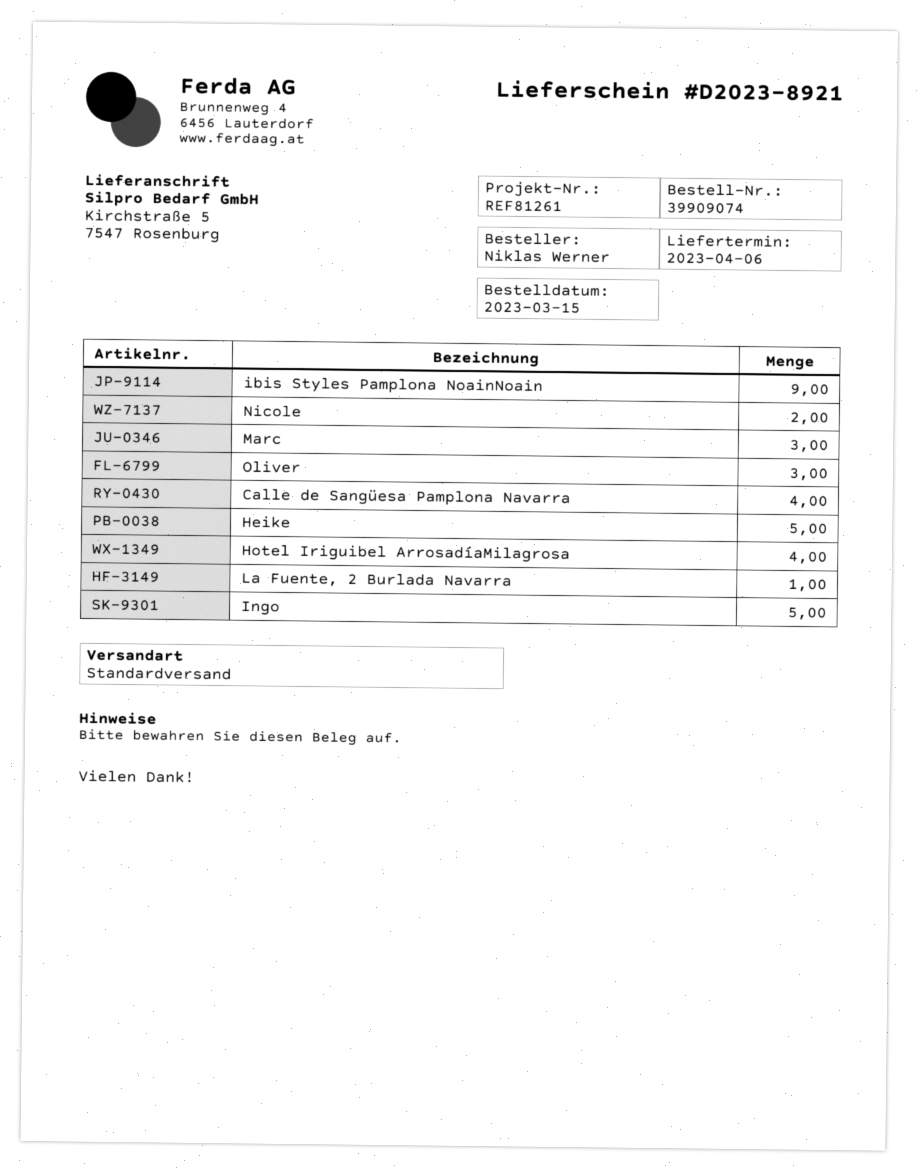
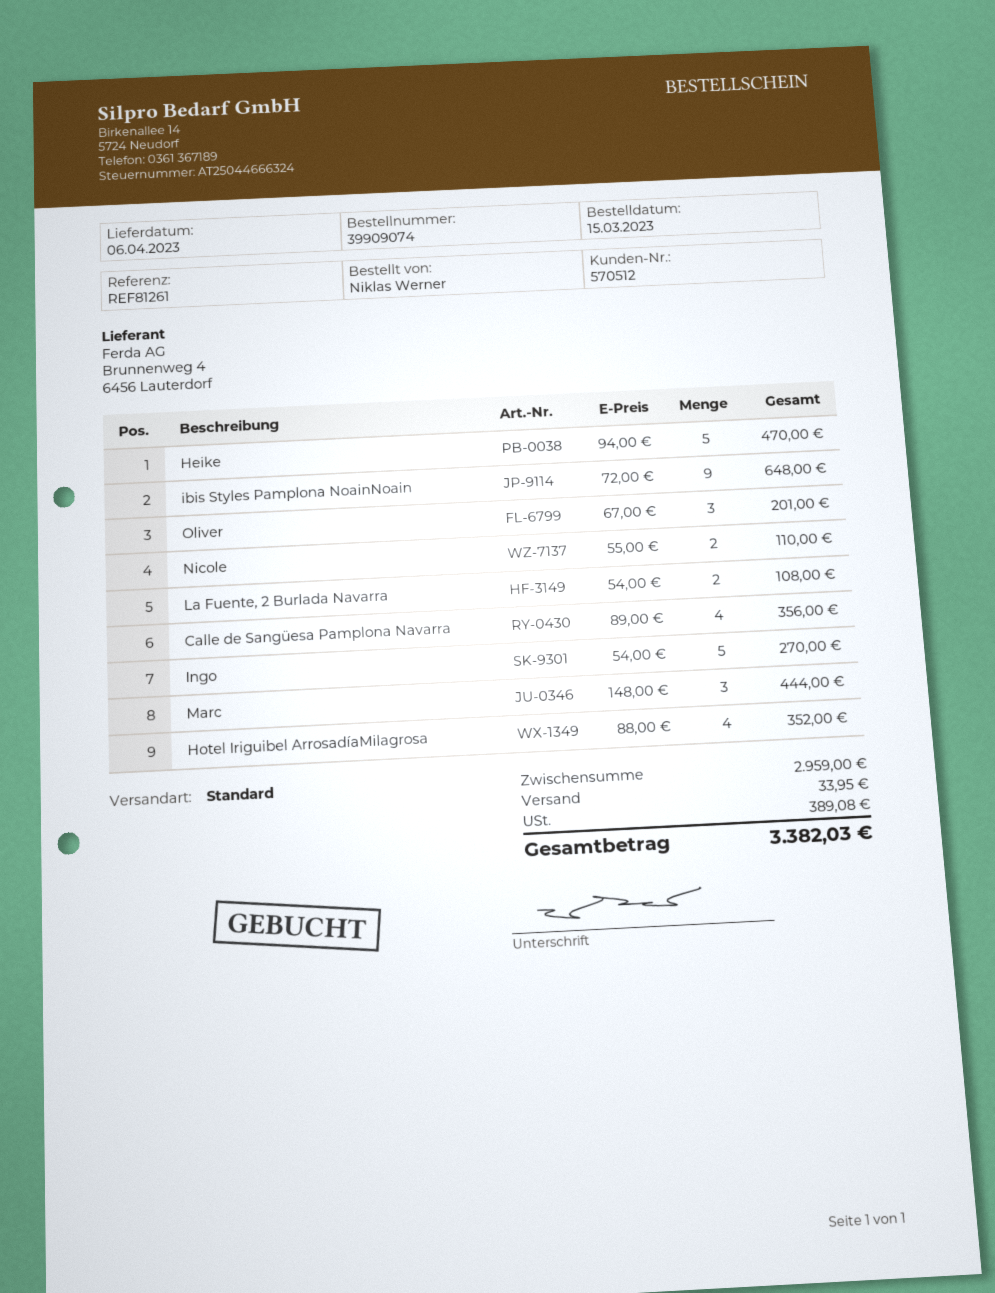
La Fuente, 2 Burlada Navarra: 1 -> 2

